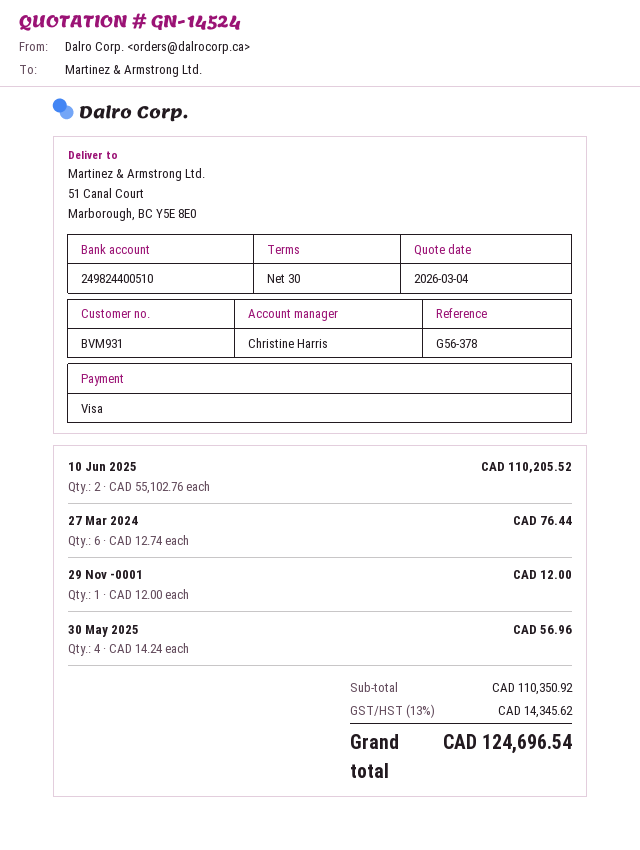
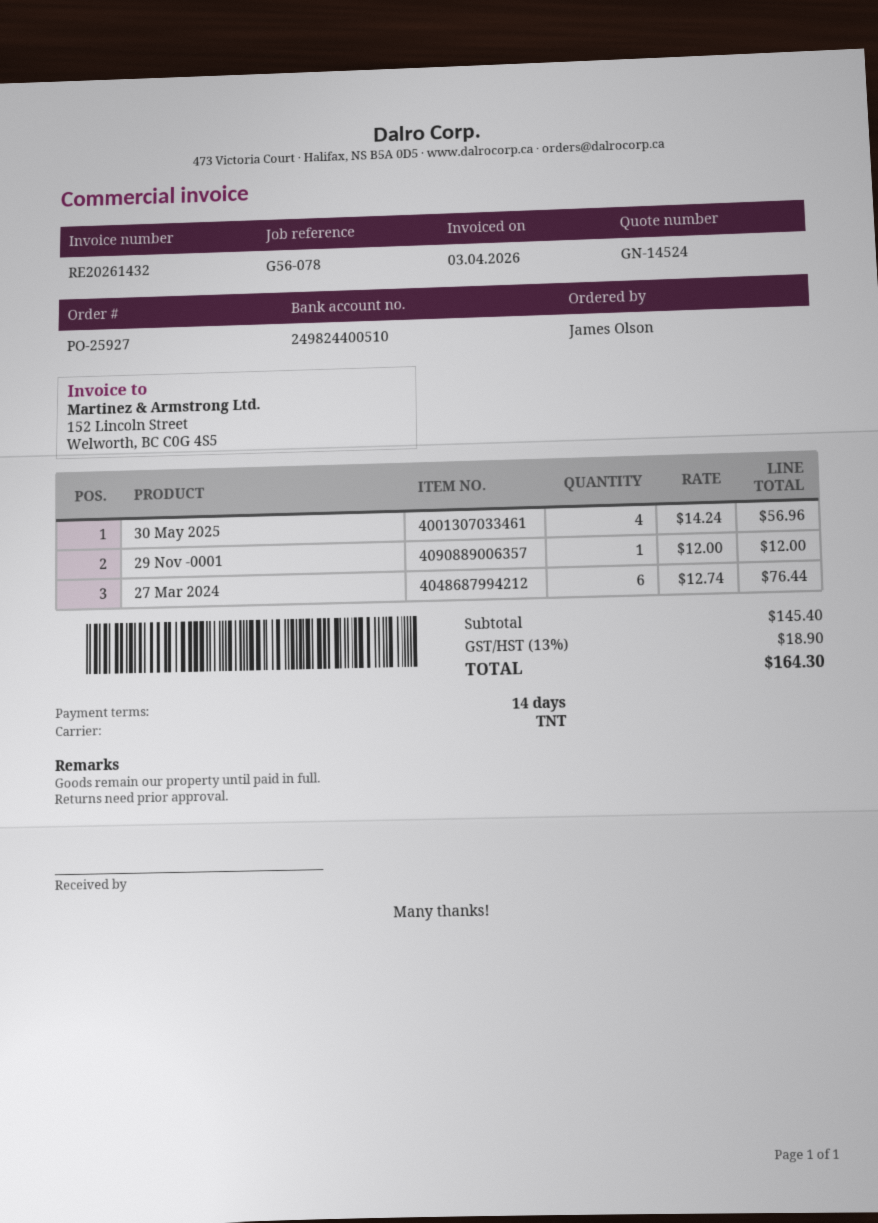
payment terms: 30 days -> 14 days
reference: G56-378 -> G56-078
10 Jun 2025: 2 x 55102.76 = 110205.52 -> none
subtotal: 110350.92 -> 145.40
tax: 13% = 14345.62 -> 13% = 18.90
total: 124696.54 -> 164.30

